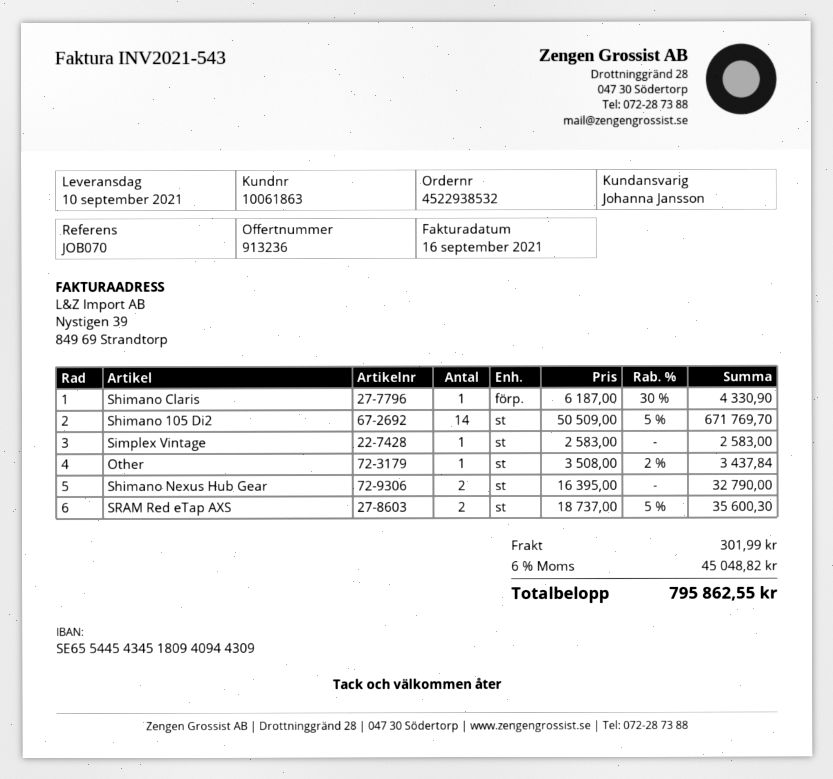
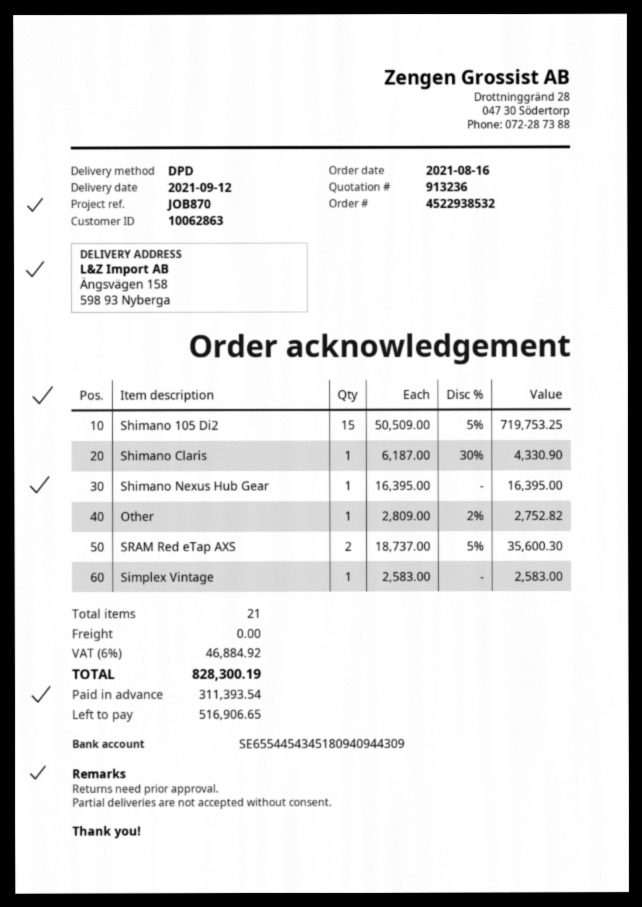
delivery date: 2021-09-10 -> 2021-09-12
customer number: 10061863 -> 10062863
reference: JOB070 -> JOB870
Shimano 105 Di2: 14 x 50509.00 - 5% = 671769.70 -> 15 x 50509.00 - 5% = 719753.25
Other: 1 x 3508.00 - 2% = 3437.84 -> 1 x 2809.00 - 2% = 2752.82
Shimano Nexus Hub Gear: 2 x 16395.00 = 32790.00 -> 1 x 16395.00 = 16395.00
shipping: 301.99 -> 0.00
tax: 6% = 45048.82 -> 6% = 46884.92
total: 795862.55 -> 828300.19

